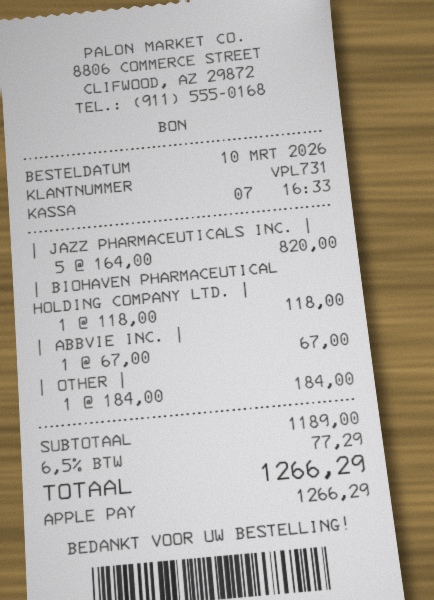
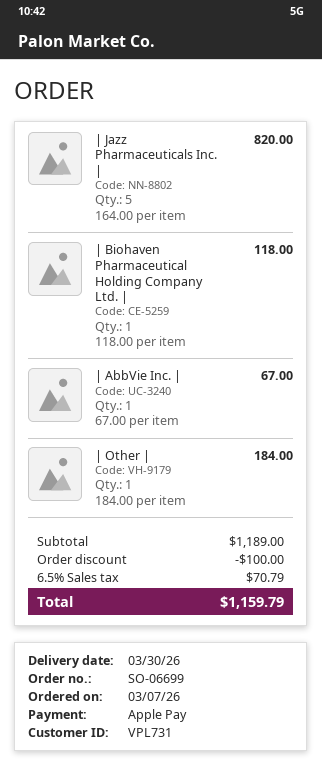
order date: 2026-03-10 -> 2026-03-07
discount: none -> 100.00
tax: 6.5% = 77.29 -> 6.5% = 70.79
total: 1266.29 -> 1159.79

